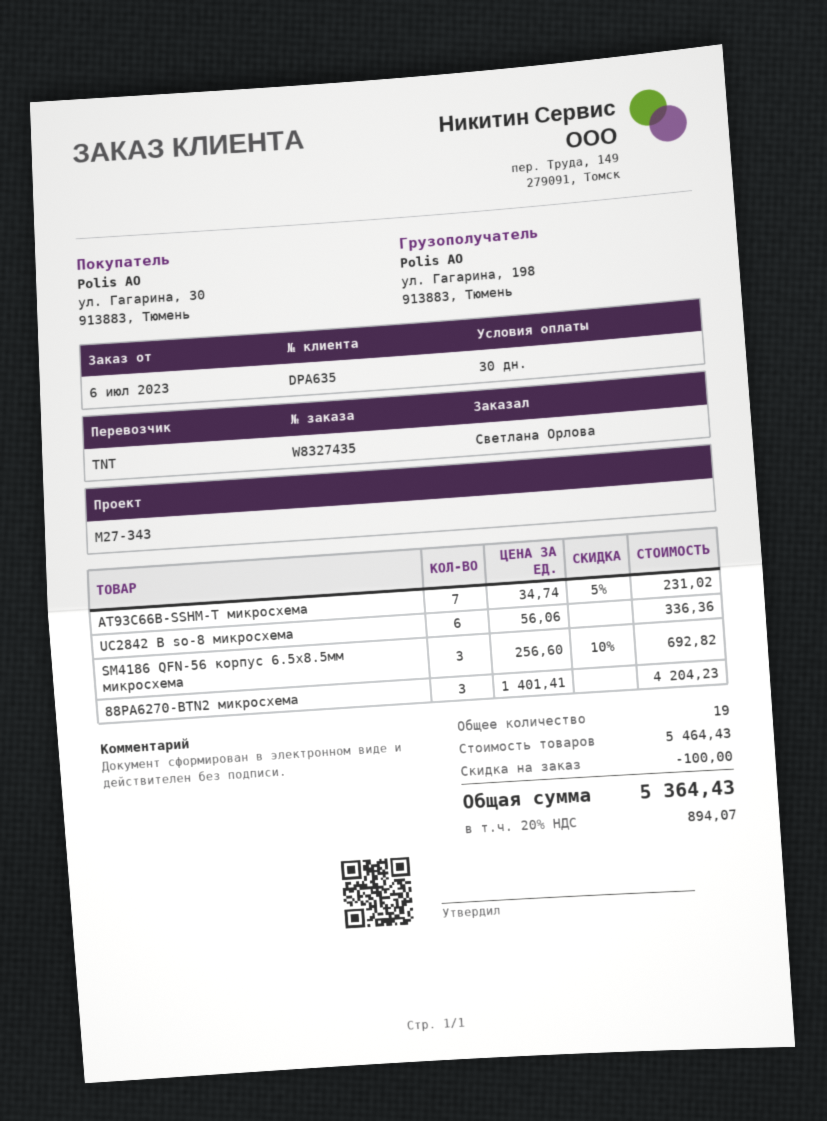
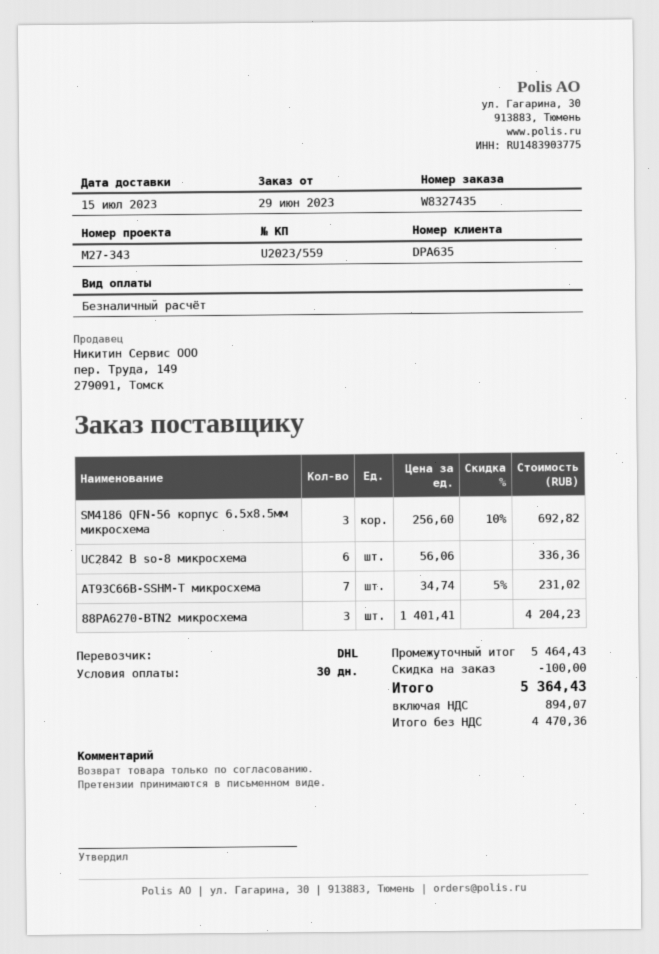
order date: 2023-07-06 -> 2023-06-29
shipping method: TNT -> DHL

